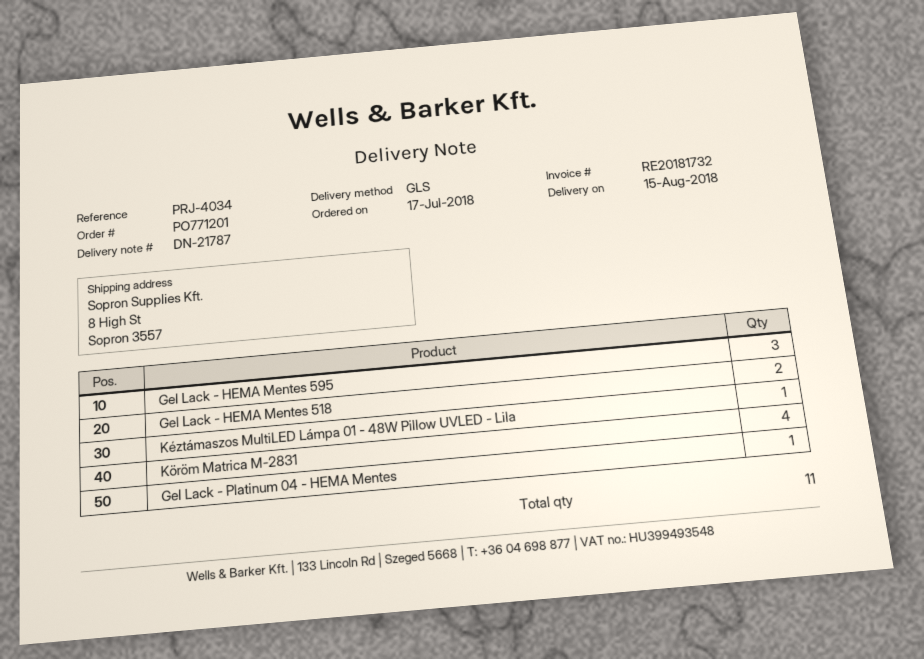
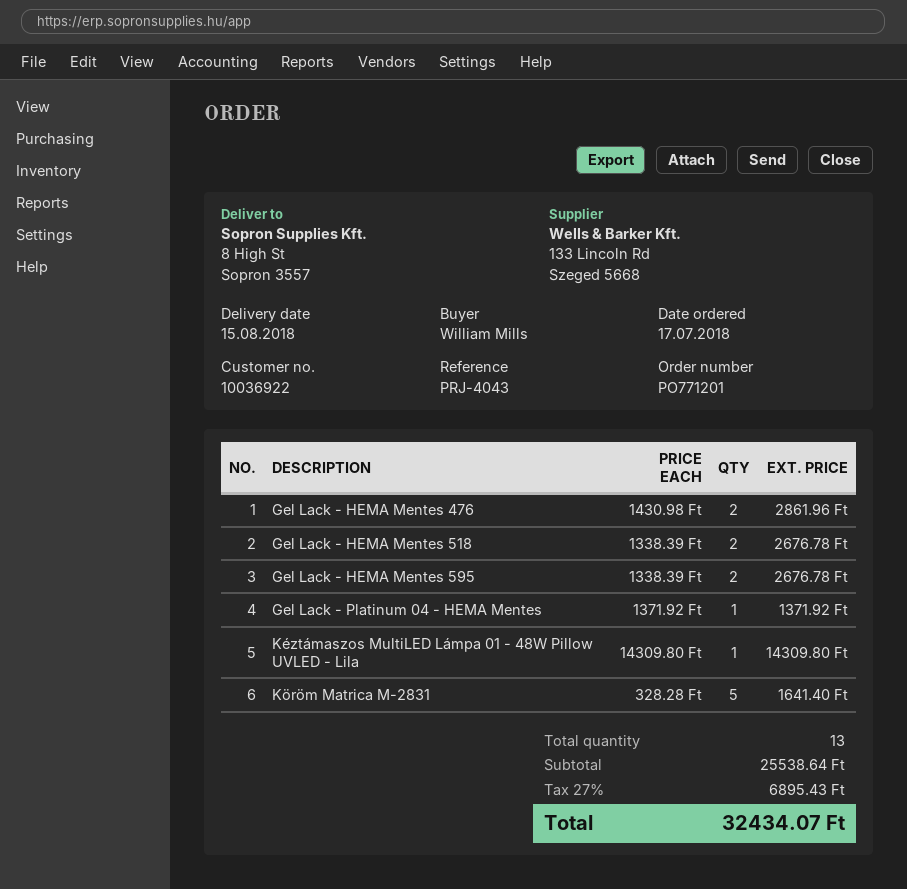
reference: PRJ-4034 -> PRJ-4043
Gel Lack - HEMA Mentes 595: 3 -> 2
Köröm Matrica M-2831: 4 -> 5
Gel Lack - HEMA Mentes 476: none -> 2
total quantity: 11 -> 13

